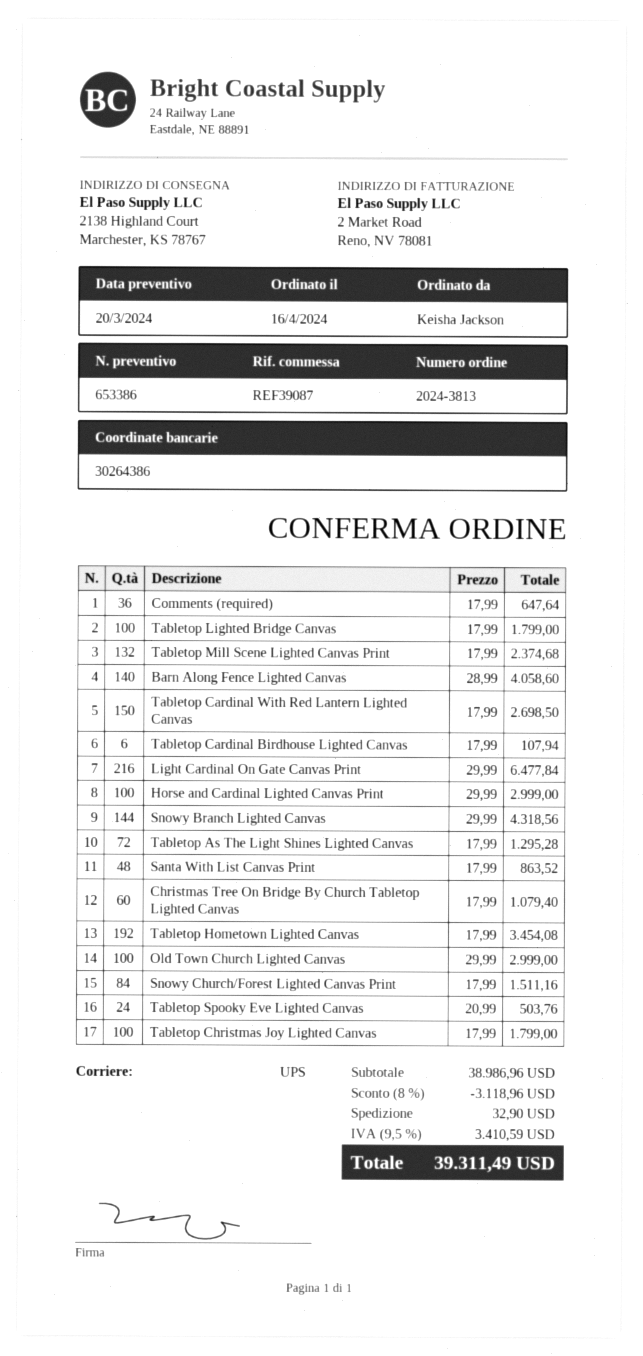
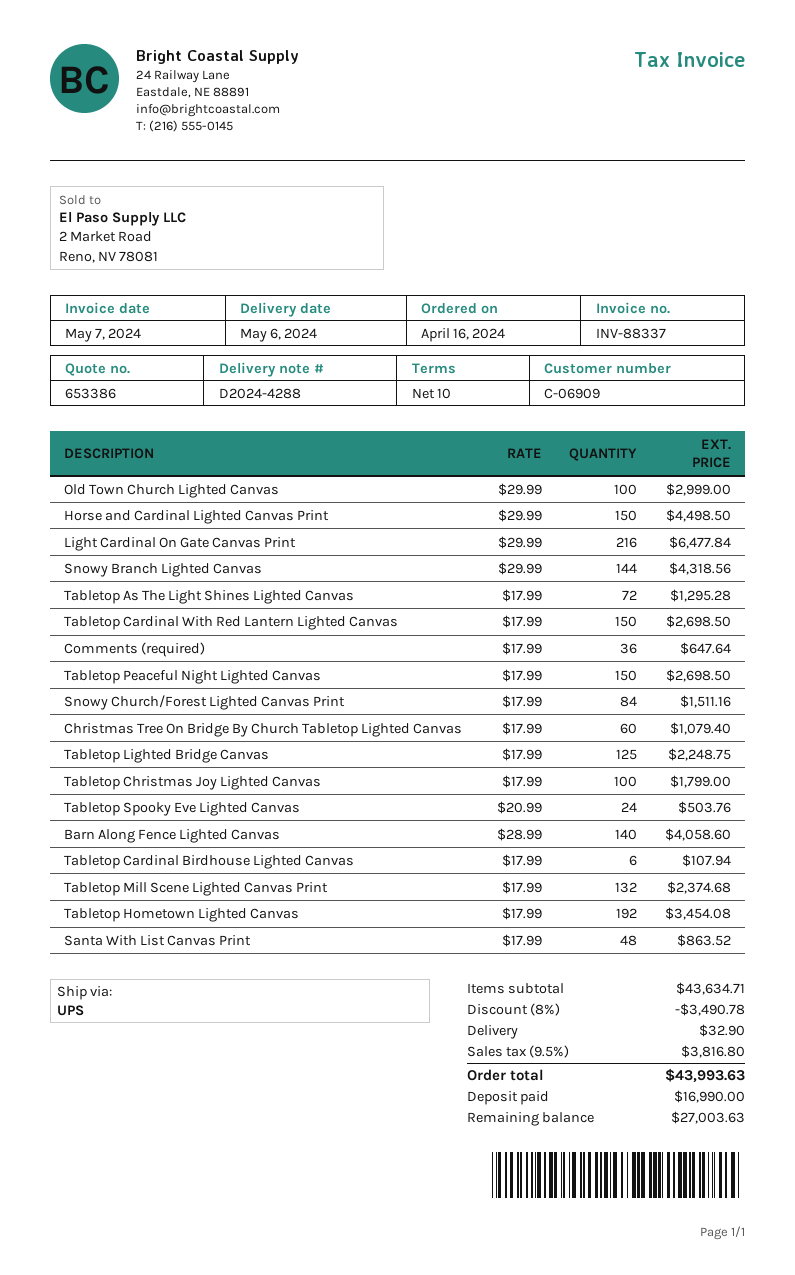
Tabletop Lighted Bridge Canvas: 100 x 17.99 = 1799.00 -> 125 x 17.99 = 2248.75
Horse and Cardinal Lighted Canvas Print: 100 x 29.99 = 2999.00 -> 150 x 29.99 = 4498.50
Tabletop Peaceful Night Lighted Canvas: none -> 150 x 17.99 = 2698.50
subtotal: 38986.96 -> 43634.71
discount: 8% = 3118.96 -> 8% = 3490.78
tax: 9.5% = 3410.59 -> 9.5% = 3816.80
total: 39311.49 -> 43993.63

